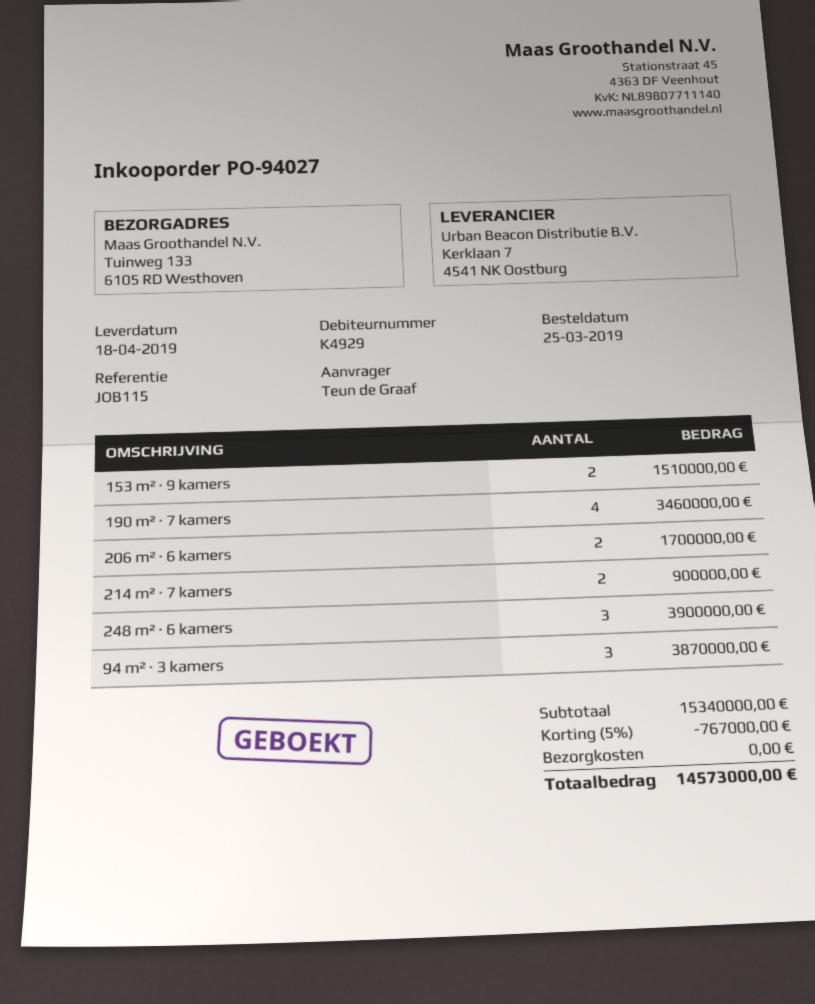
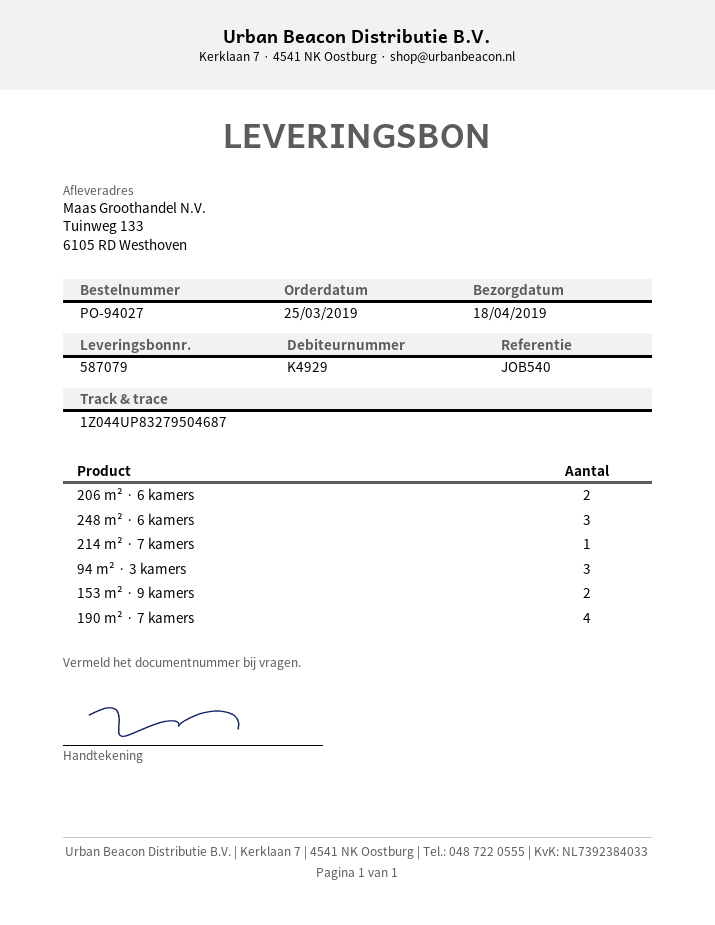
reference: JOB115 -> JOB540
214 m² · 7 kamers: 2 -> 1

